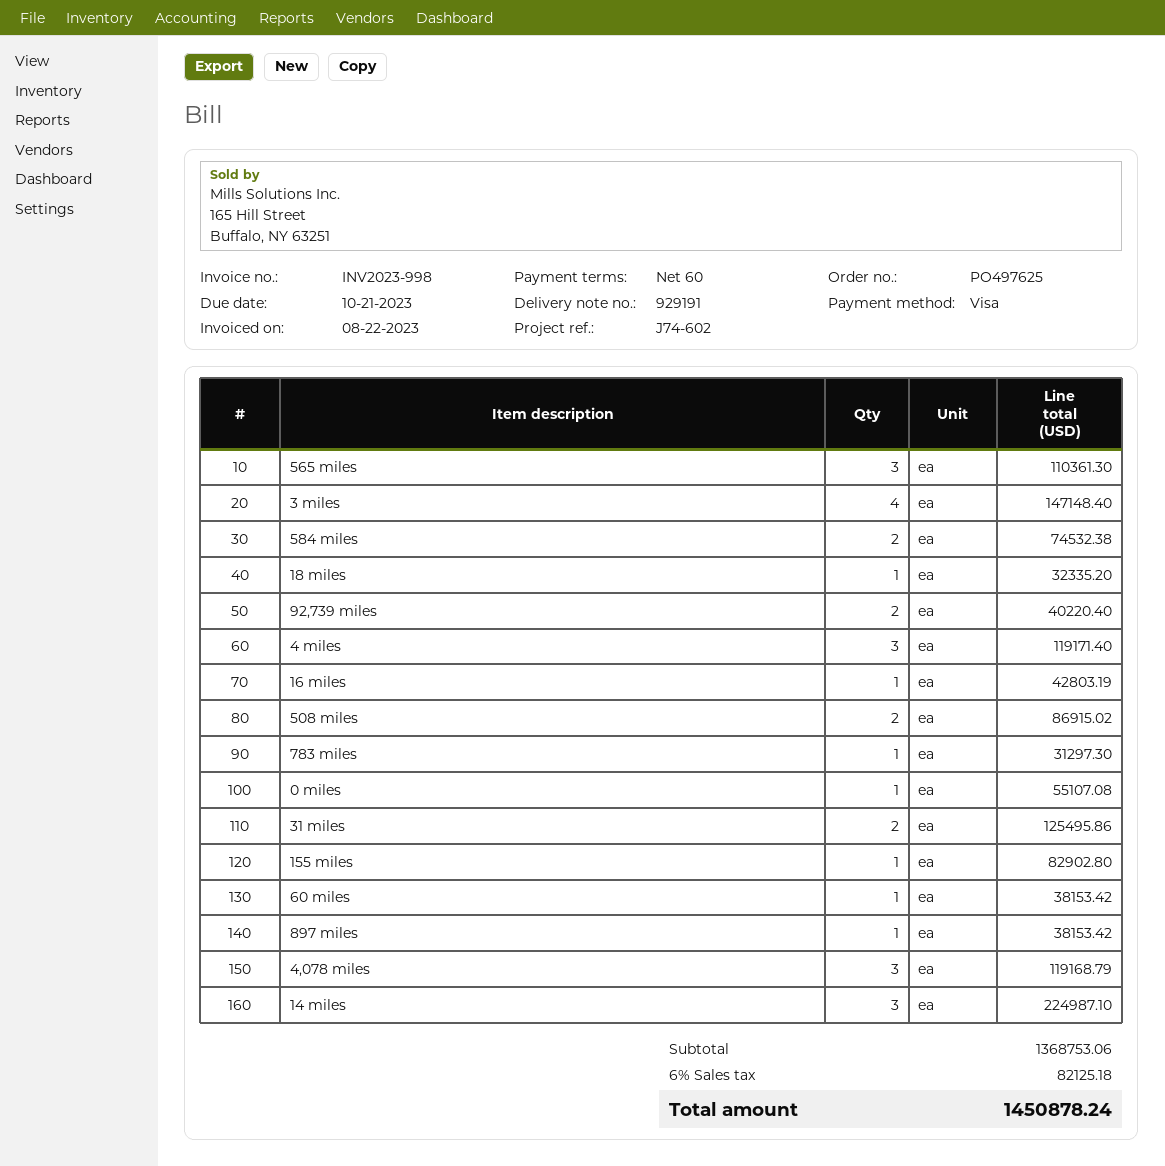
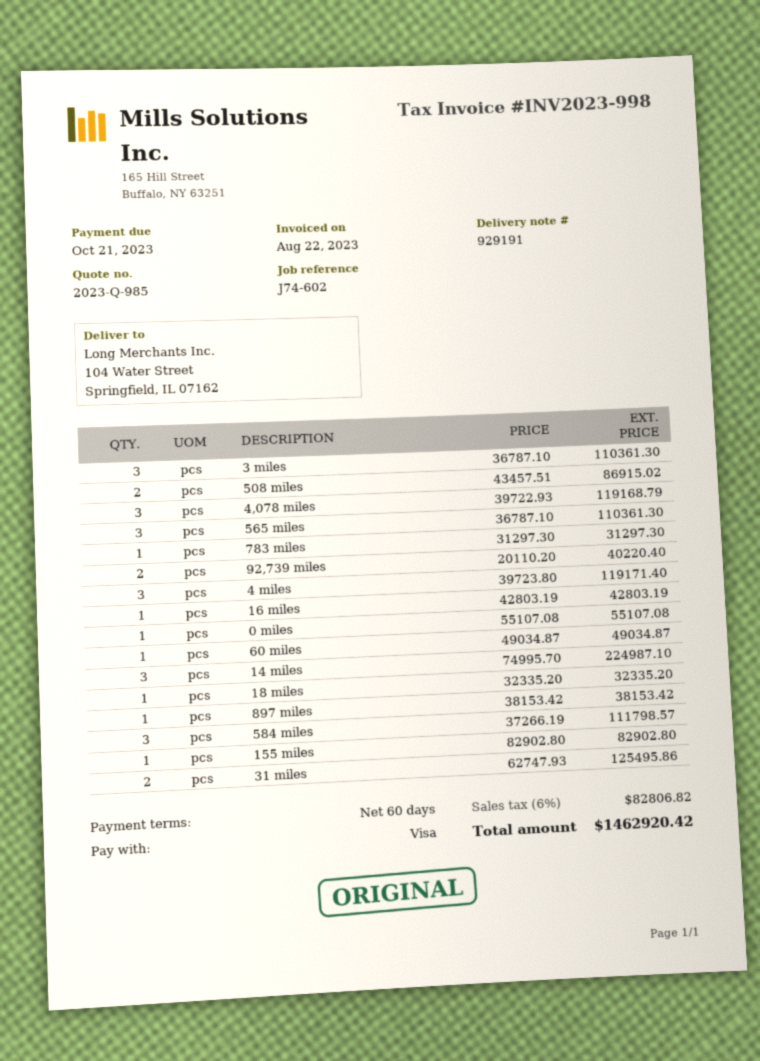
3 miles: 4 for 147148.40 -> 3 for 110361.30
584 miles: 2 for 74532.38 -> 3 for 111798.57
60 miles: 1 for 38153.42 -> 1 for 49034.87
tax: 6% = 82125.18 -> 6% = 82806.82
total: 1450878.24 -> 1462920.42

